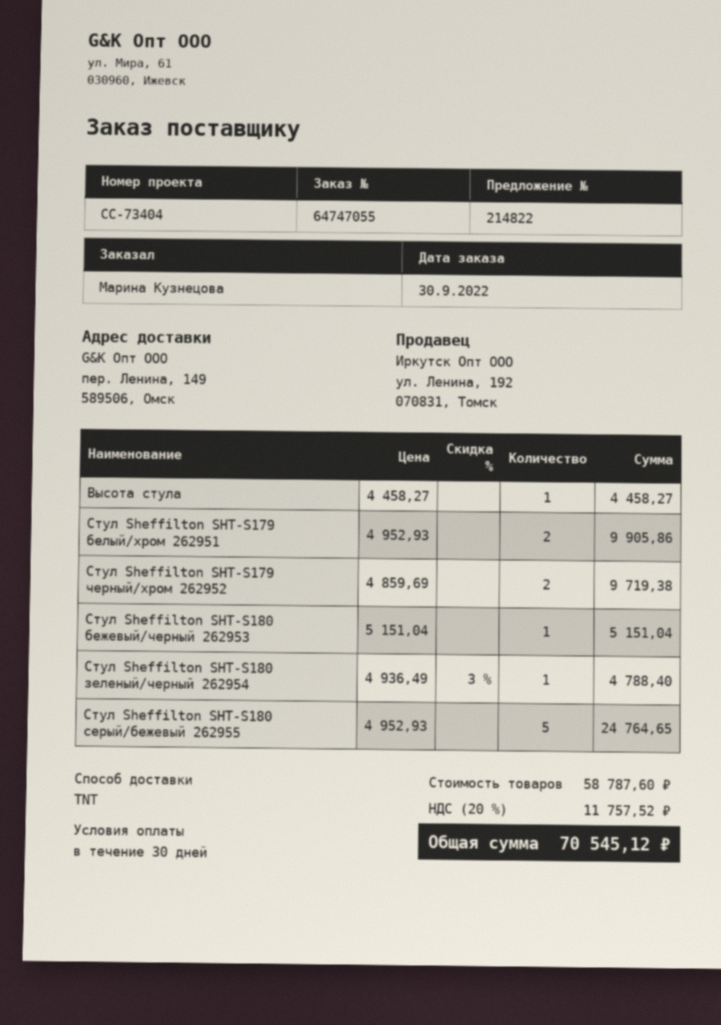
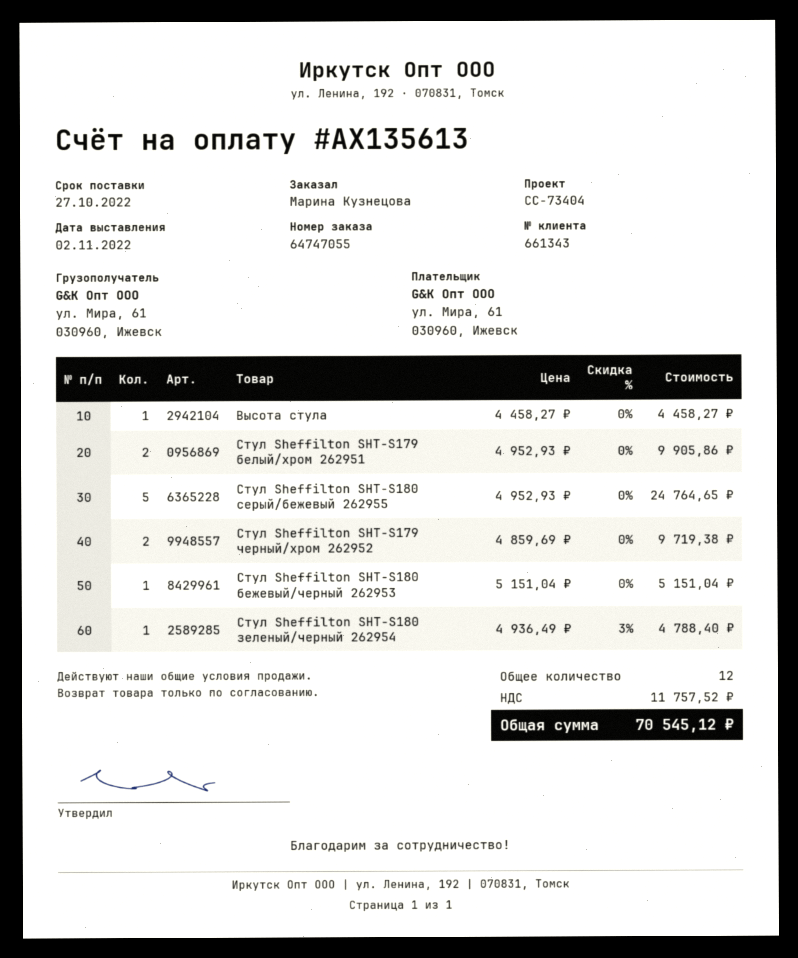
ship to: пер. Ленина, 149, 589506, Омск -> ул. Мира, 61, 030960, Ижевск

